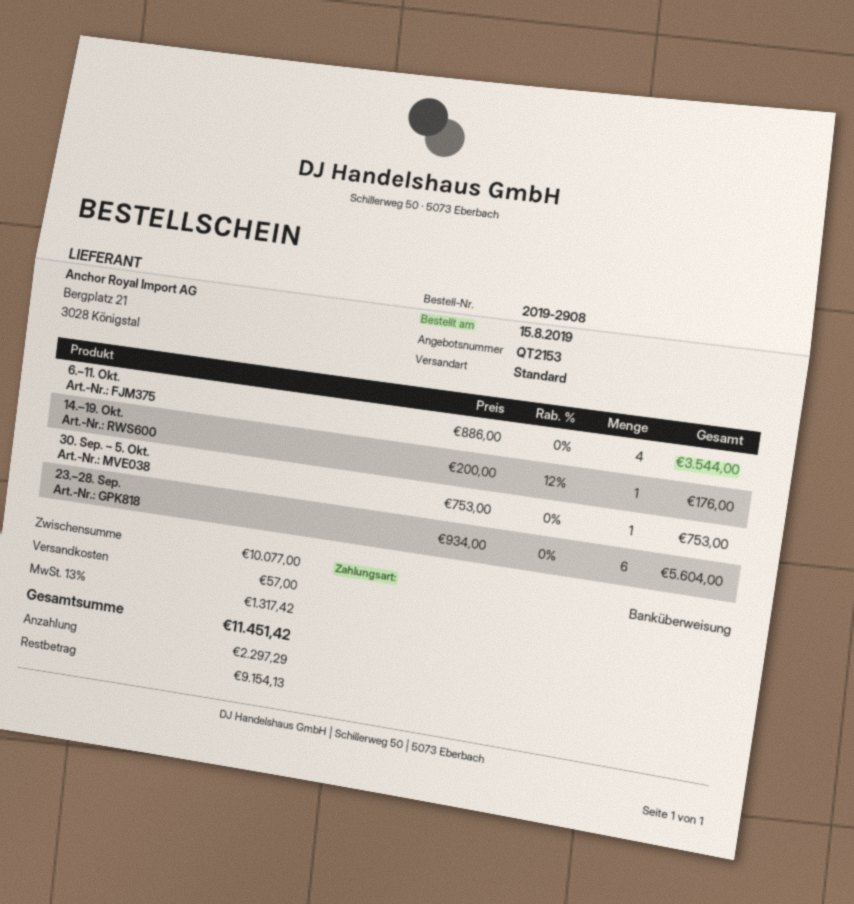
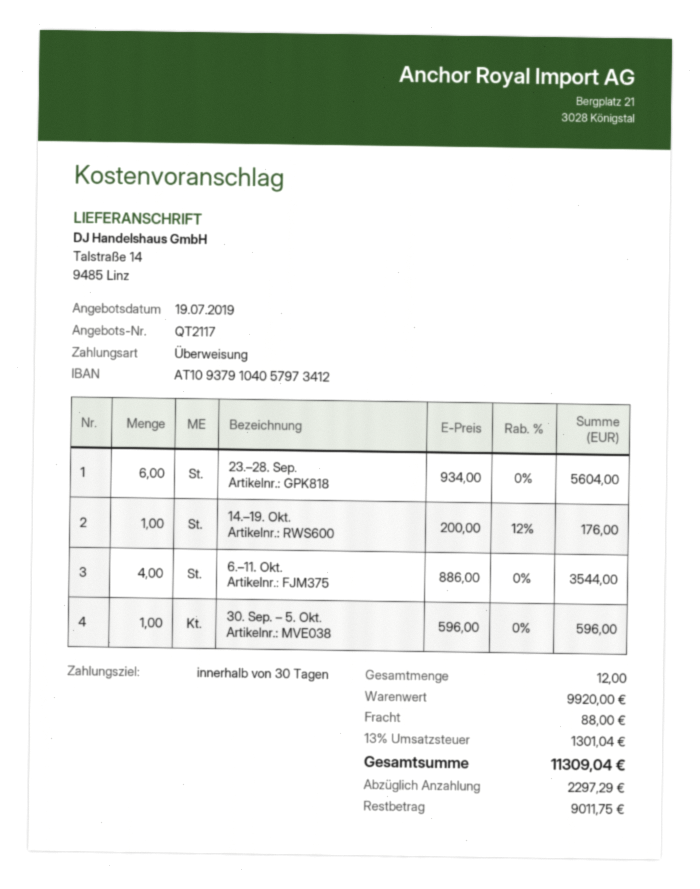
quote number: QT2153 -> QT2117
30. Sep. – 5. Okt.: 1 x 753.00 = 753.00 -> 1 x 596.00 = 596.00
subtotal: 10077.00 -> 9920.00
shipping: 57.00 -> 88.00
tax: 13% = 1317.42 -> 13% = 1301.04
total: 11451.42 -> 11309.04
balance: 9154.13 -> 9011.75

